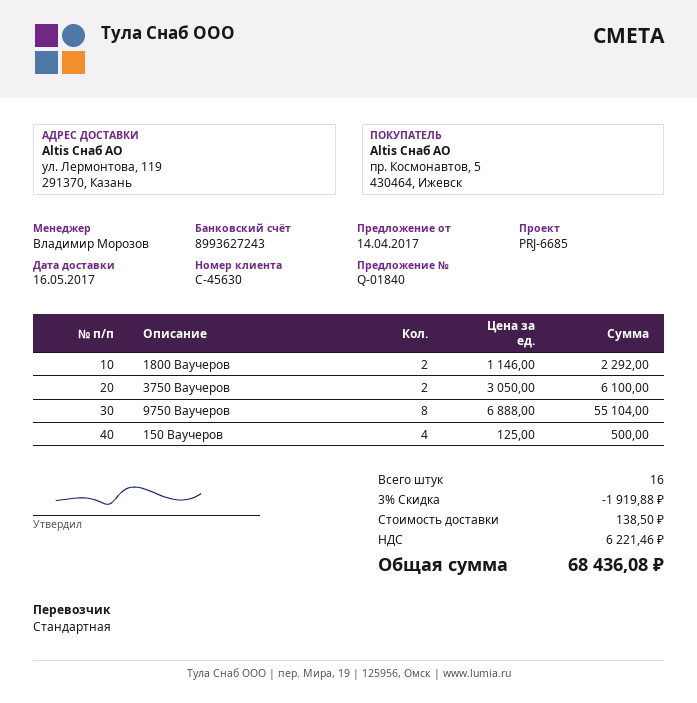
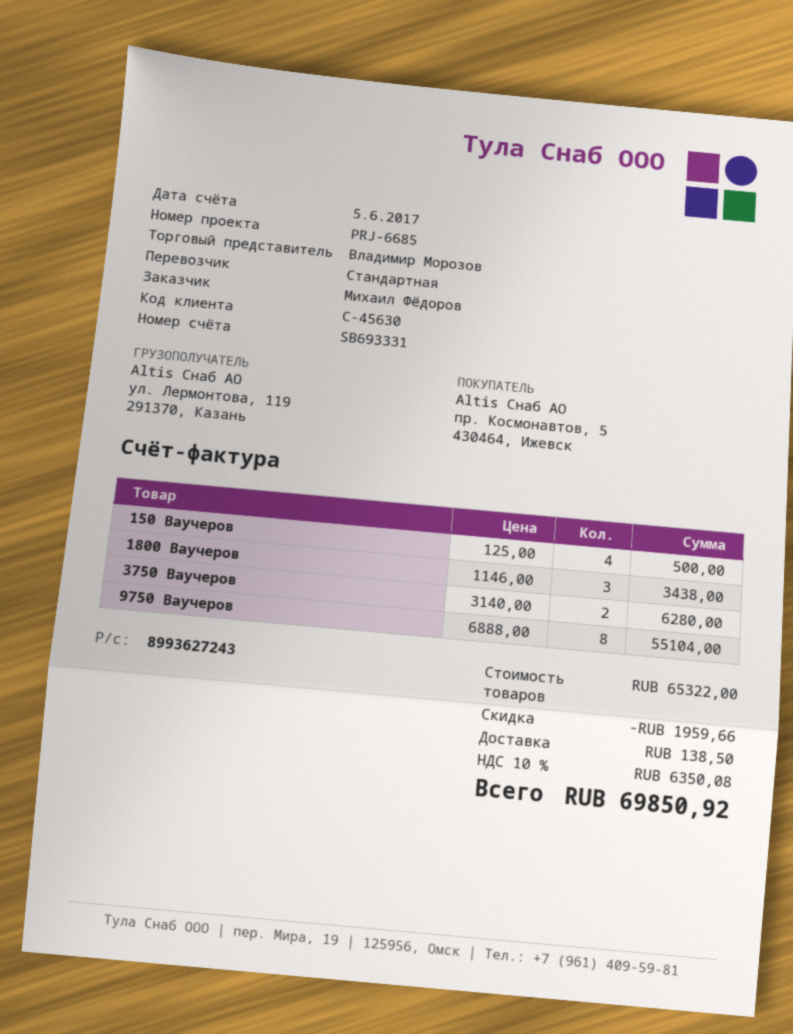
1800 Ваучеров: 2 x 1146.00 = 2292.00 -> 3 x 1146.00 = 3438.00
3750 Ваучеров: 2 x 3050.00 = 6100.00 -> 2 x 3140.00 = 6280.00
discount: 1919.88 -> 1959.66
tax: 6221.46 -> 6350.08
total: 68436.08 -> 69850.92

